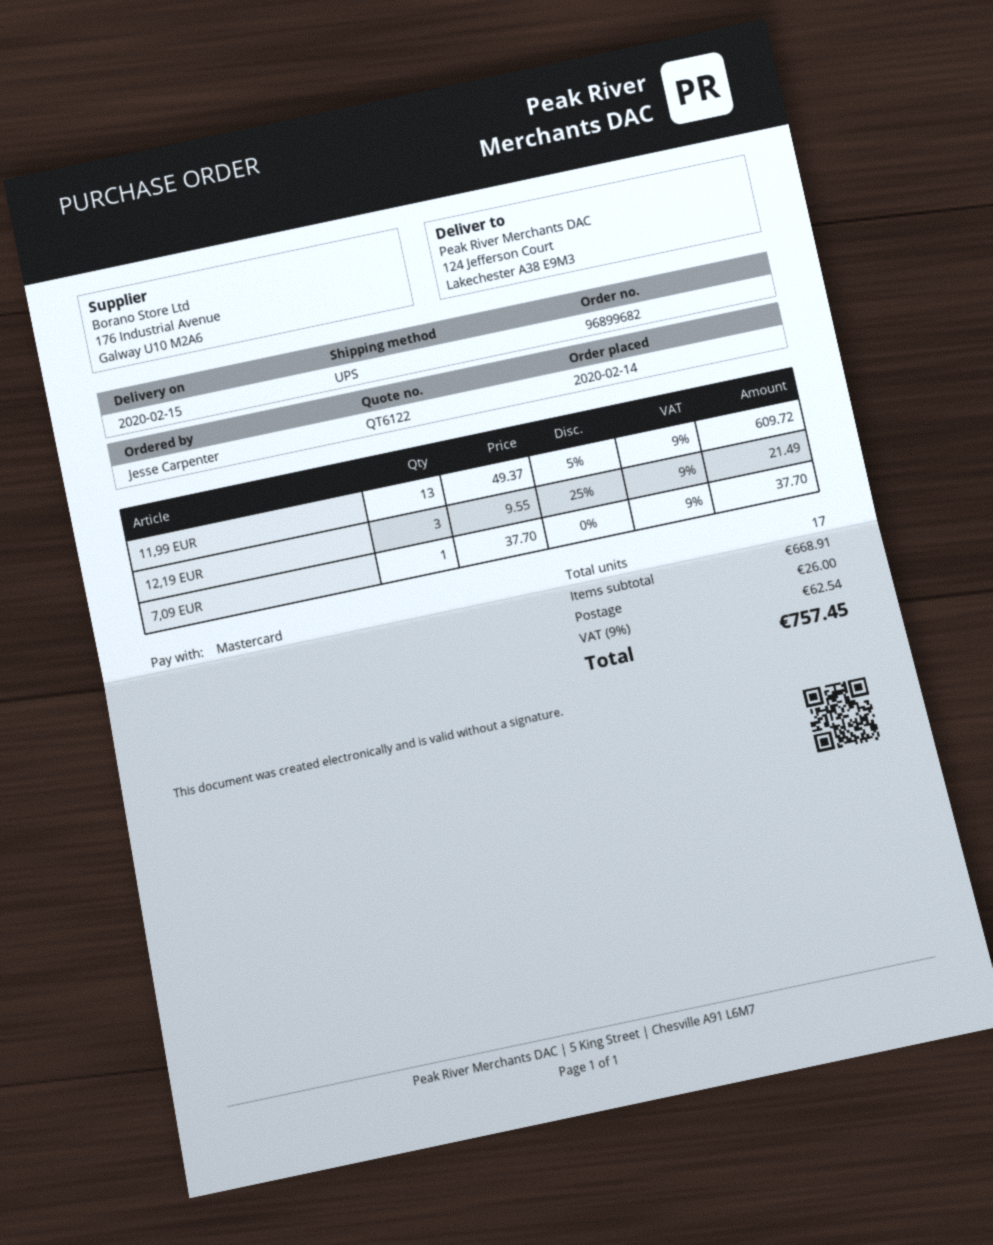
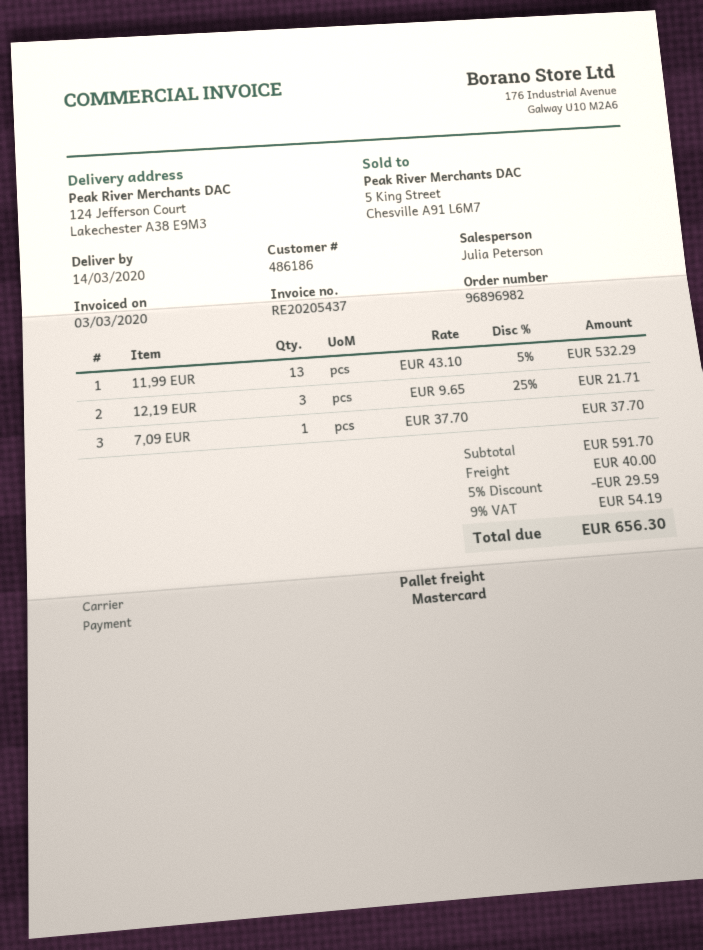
order number: 96899682 -> 96896982
delivery date: 2020-02-15 -> 2020-03-14
shipping method: UPS -> pallet freight
11,99 EUR: 13 x 49.37 - 5% = 609.72 -> 13 x 43.10 - 5% = 532.29
12,19 EUR: 3 x 9.55 - 25% = 21.49 -> 3 x 9.65 - 25% = 21.71
subtotal: 668.91 -> 591.70
discount: none -> 5% = 29.59
shipping: 26.00 -> 40.00
tax: 9% = 62.54 -> 9% = 54.19
total: 757.45 -> 656.30

